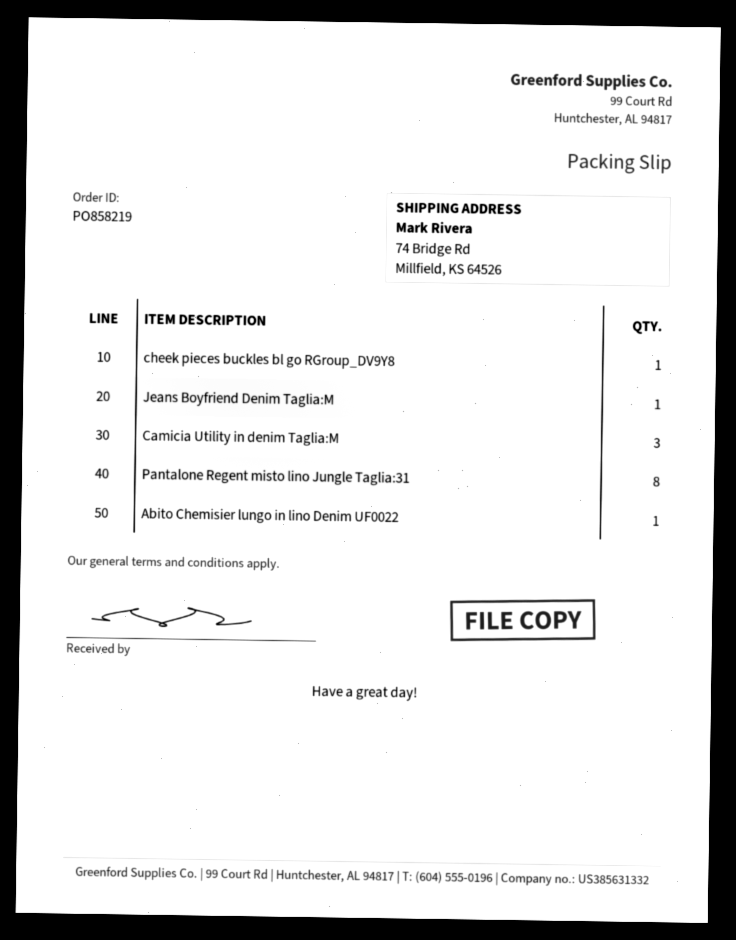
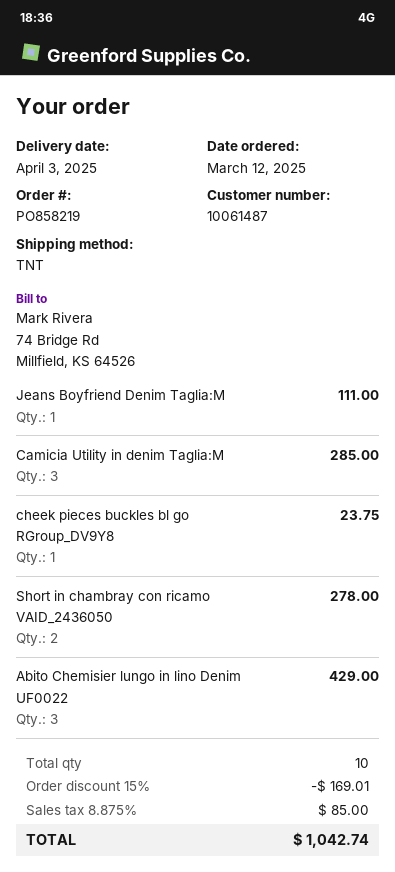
Pantalone Regent misto lino Jungle Taglia:31: 8 -> none
Abito Chemisier lungo in lino Denim UF0022: 1 -> 3
Short in chambray con ricamo VAID_2436050: none -> 2

